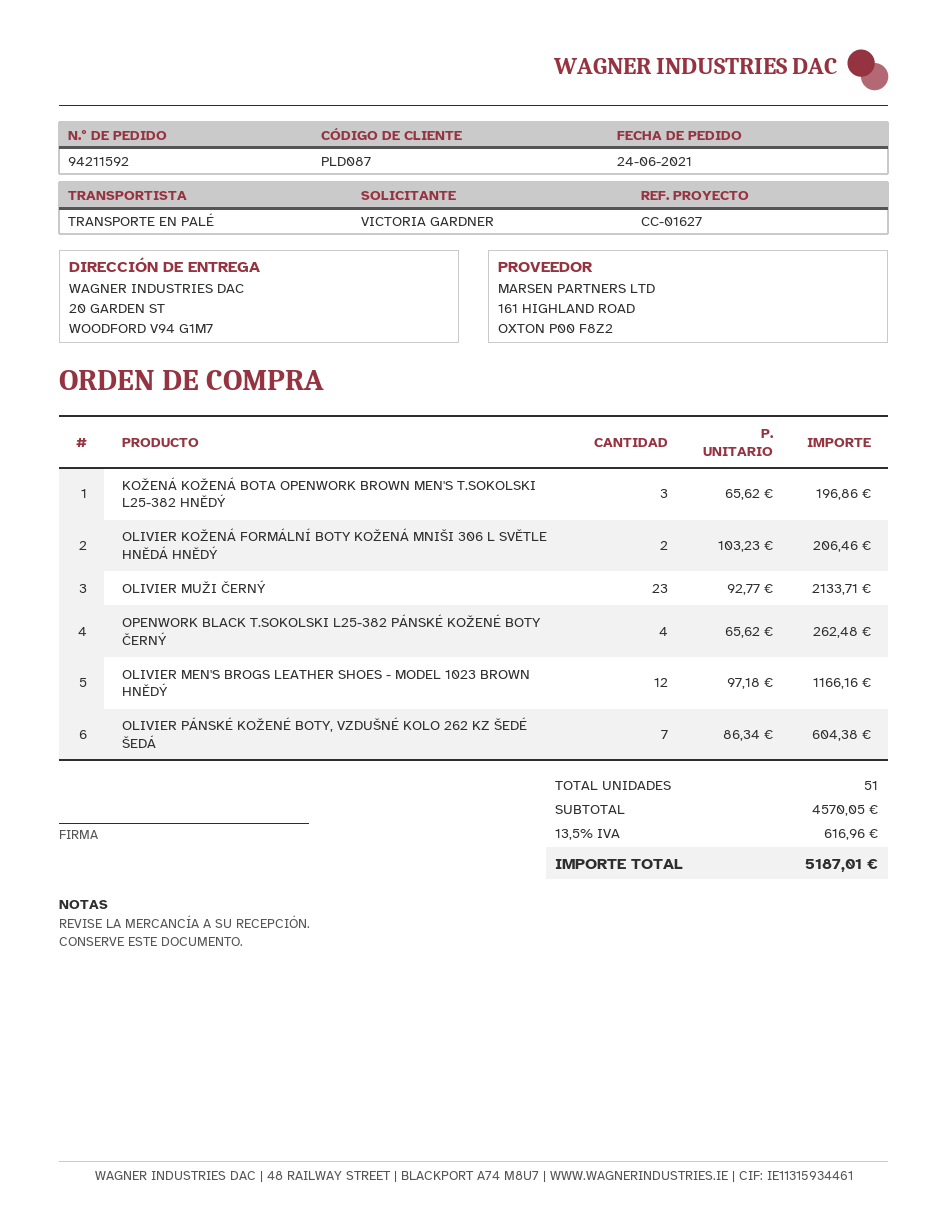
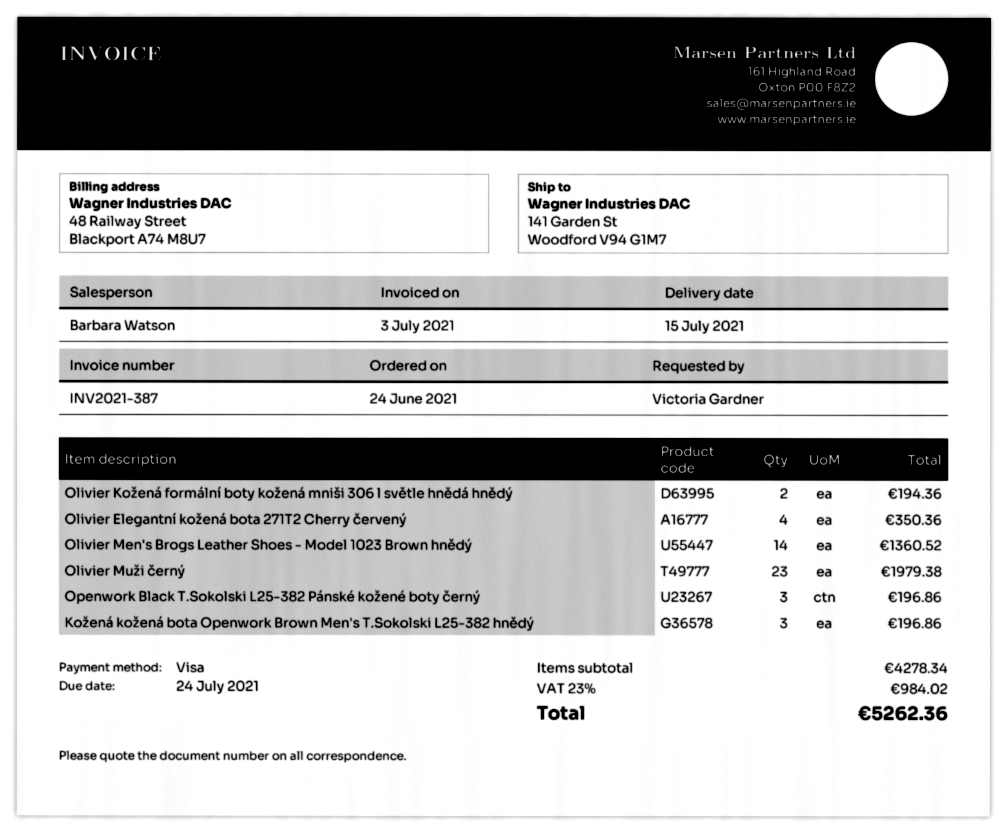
ship to: 20 GARDEN ST, WOODFORD V94 G1M7 -> 141 Garden St, Woodford V94 G1M7
OLIVIER KOŽENÁ FORMÁLNÍ BOTY KOŽENÁ MNIŠI 306 L SVĚTLE HNĚDÁ HNĚDÝ: 2 for 206.46 -> 2 for 194.36
OLIVIER MUŽI ČERNÝ: 23 for 2133.71 -> 23 for 1979.38
OPENWORK BLACK T.SOKOLSKI L25-382 PÁNSKÉ KOŽENÉ BOTY ČERNÝ: 4 for 262.48 -> 3 for 196.86
OLIVIER MEN'S BROGS LEATHER SHOES - MODEL 1023 BROWN HNĚDÝ: 12 for 1166.16 -> 14 for 1360.52
OLIVIER PÁNSKÉ KOŽENÉ BOTY, VZDUŠNÉ KOLO 262 KZ ŠEDÉ ŠEDÁ: 7 for 604.38 -> none
Olivier Elegantní kožená bota 271T2 Cherry červený: none -> 4 for 350.36
subtotal: 4570.05 -> 4278.34
tax: 13.5% = 616.96 -> 23% = 984.02
total: 5187.01 -> 5262.36

